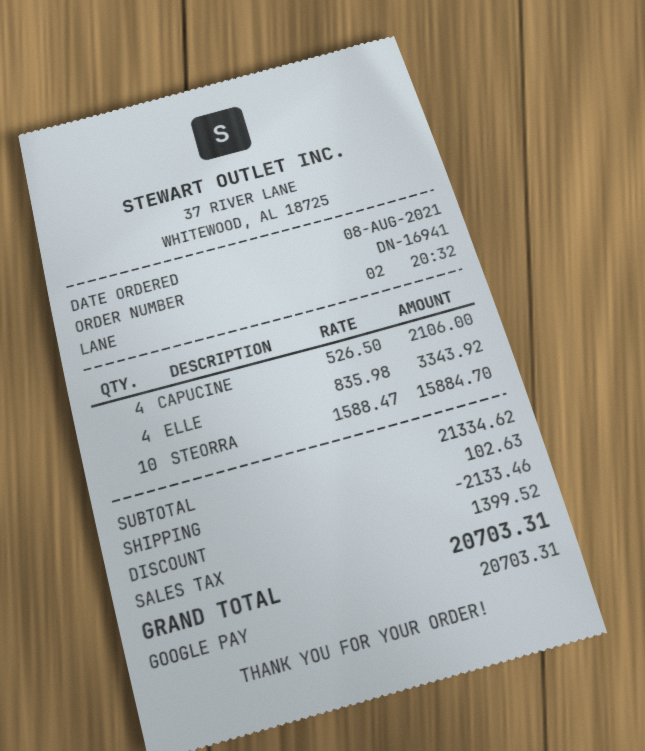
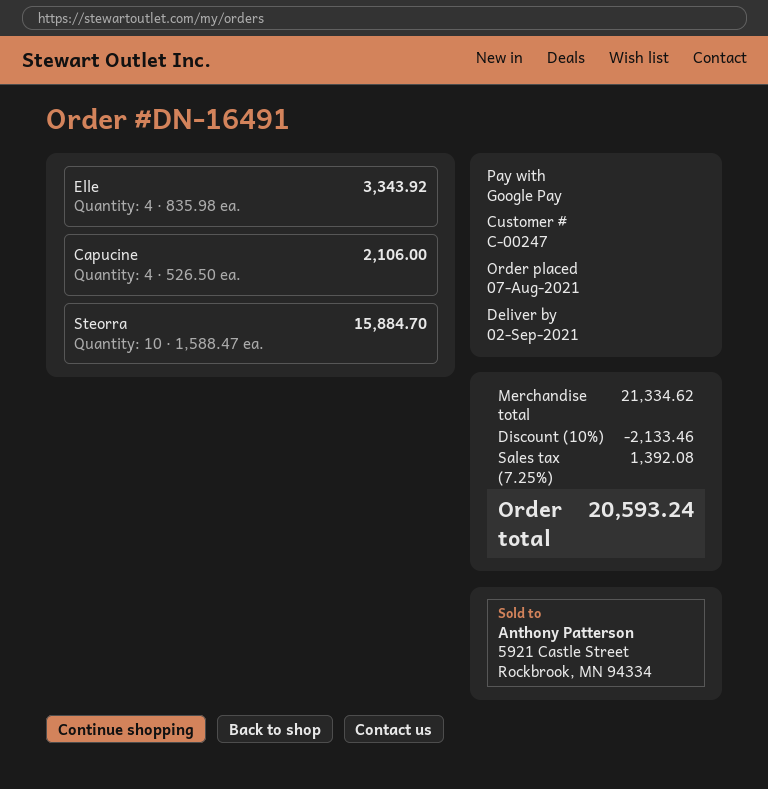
order number: DN-16941 -> DN-16491
order date: 2021-08-08 -> 2021-08-07
shipping: 102.63 -> none
tax: 1399.52 -> 1392.08
total: 20703.31 -> 20593.24

